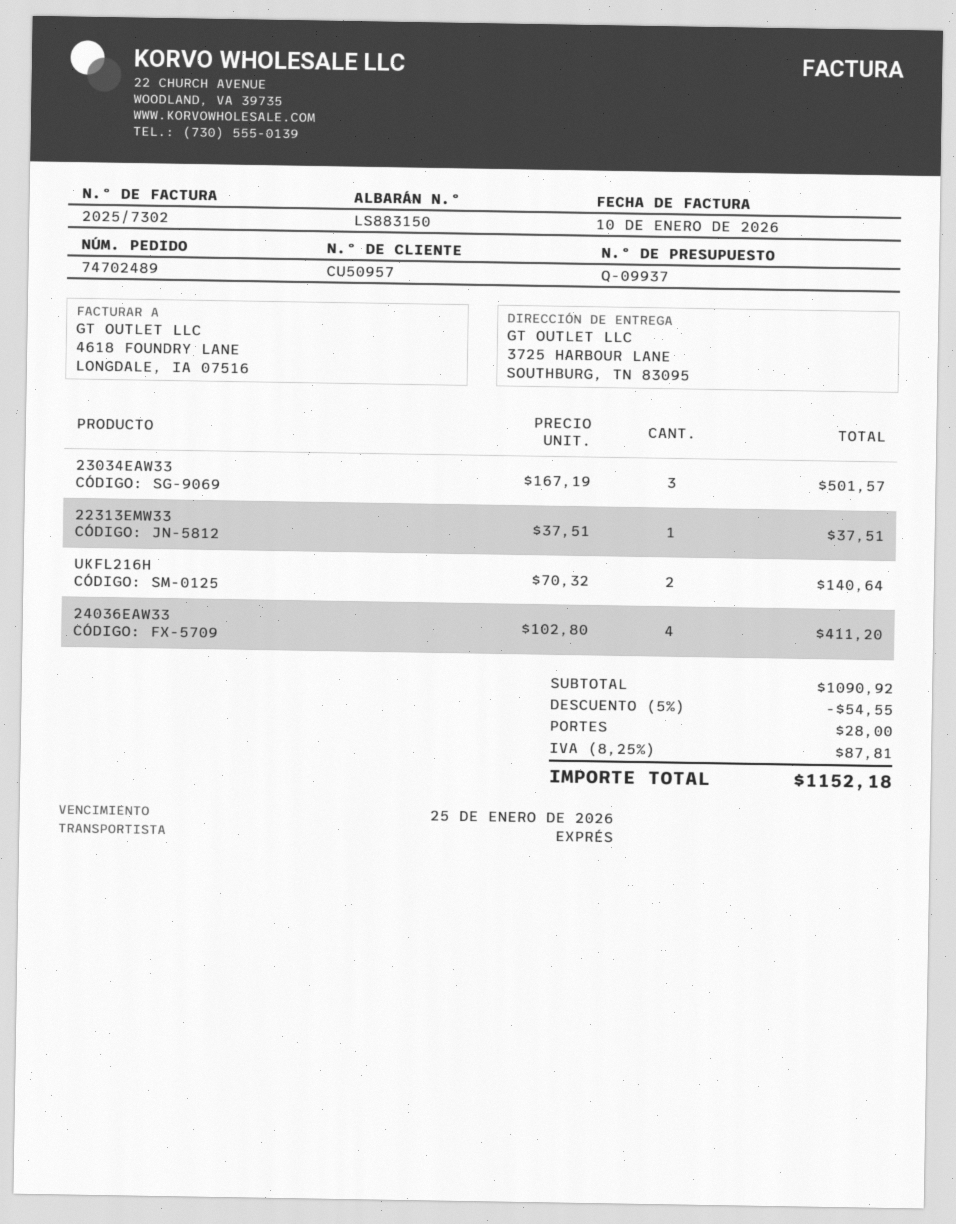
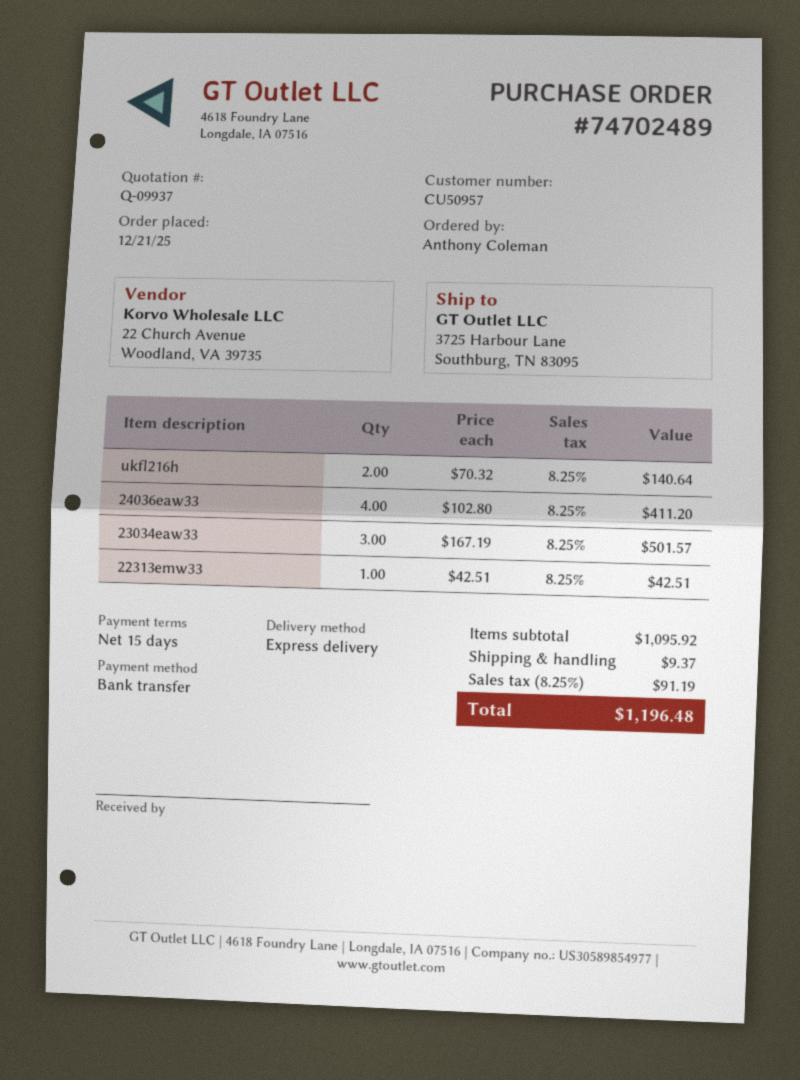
22313EMW33: 1 x 37.51 = 37.51 -> 1 x 42.51 = 42.51
subtotal: 1090.92 -> 1095.92
discount: 5% = 54.55 -> none
shipping: 28.00 -> 9.37
tax: 8.25% = 87.81 -> 8.25% = 91.19
total: 1152.18 -> 1196.48

